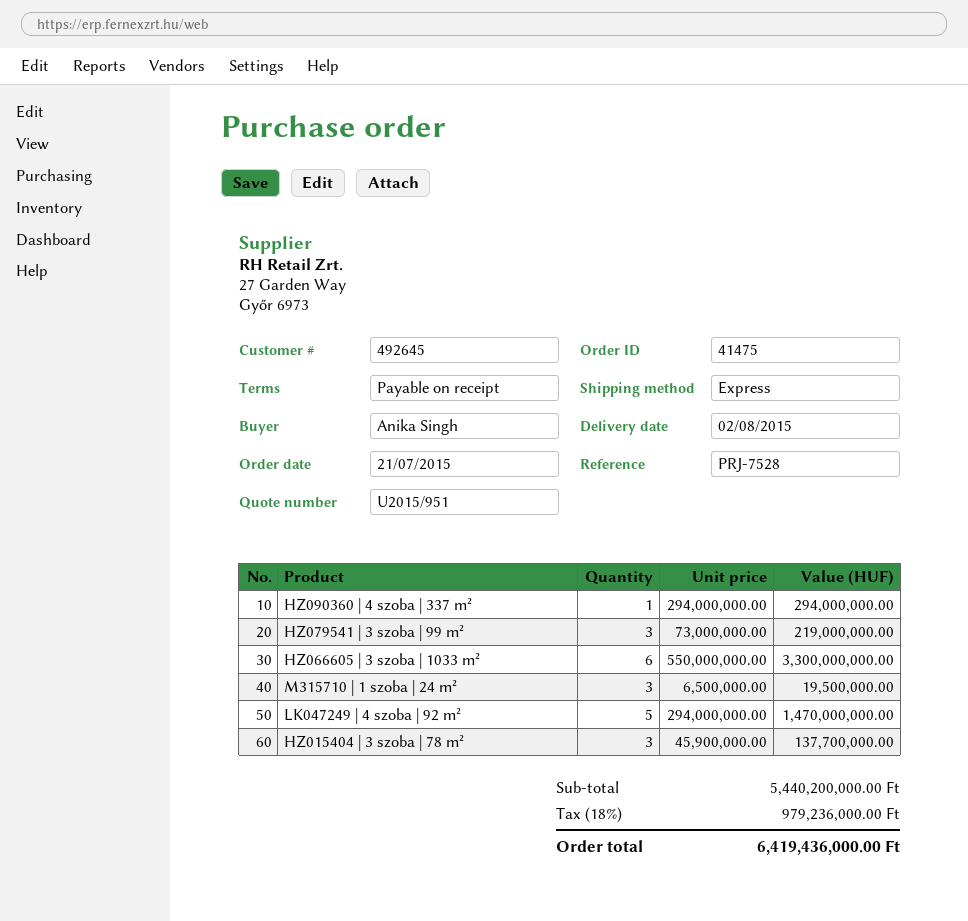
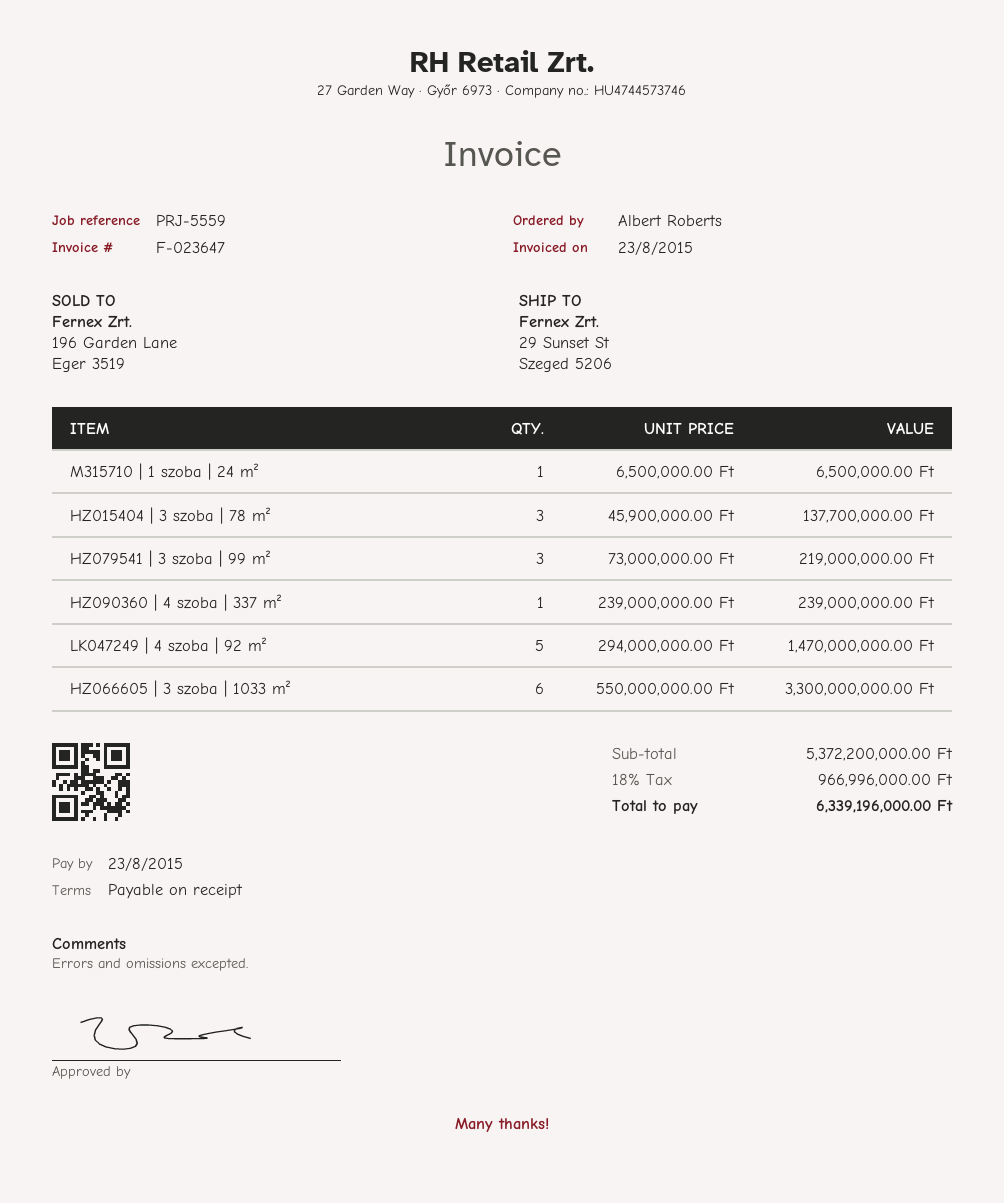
reference: PRJ-7528 -> PRJ-5559
ordered by: Anika Singh -> Albert Roberts
HZ090360 | 4 szoba | 337 m²: 1 x 294000000.00 = 294000000.00 -> 1 x 239000000.00 = 239000000.00
M315710 | 1 szoba | 24 m²: 3 x 6500000.00 = 19500000.00 -> 1 x 6500000.00 = 6500000.00
subtotal: 5440200000.00 -> 5372200000.00
tax: 18% = 979236000.00 -> 18% = 966996000.00
total: 6419436000.00 -> 6339196000.00

